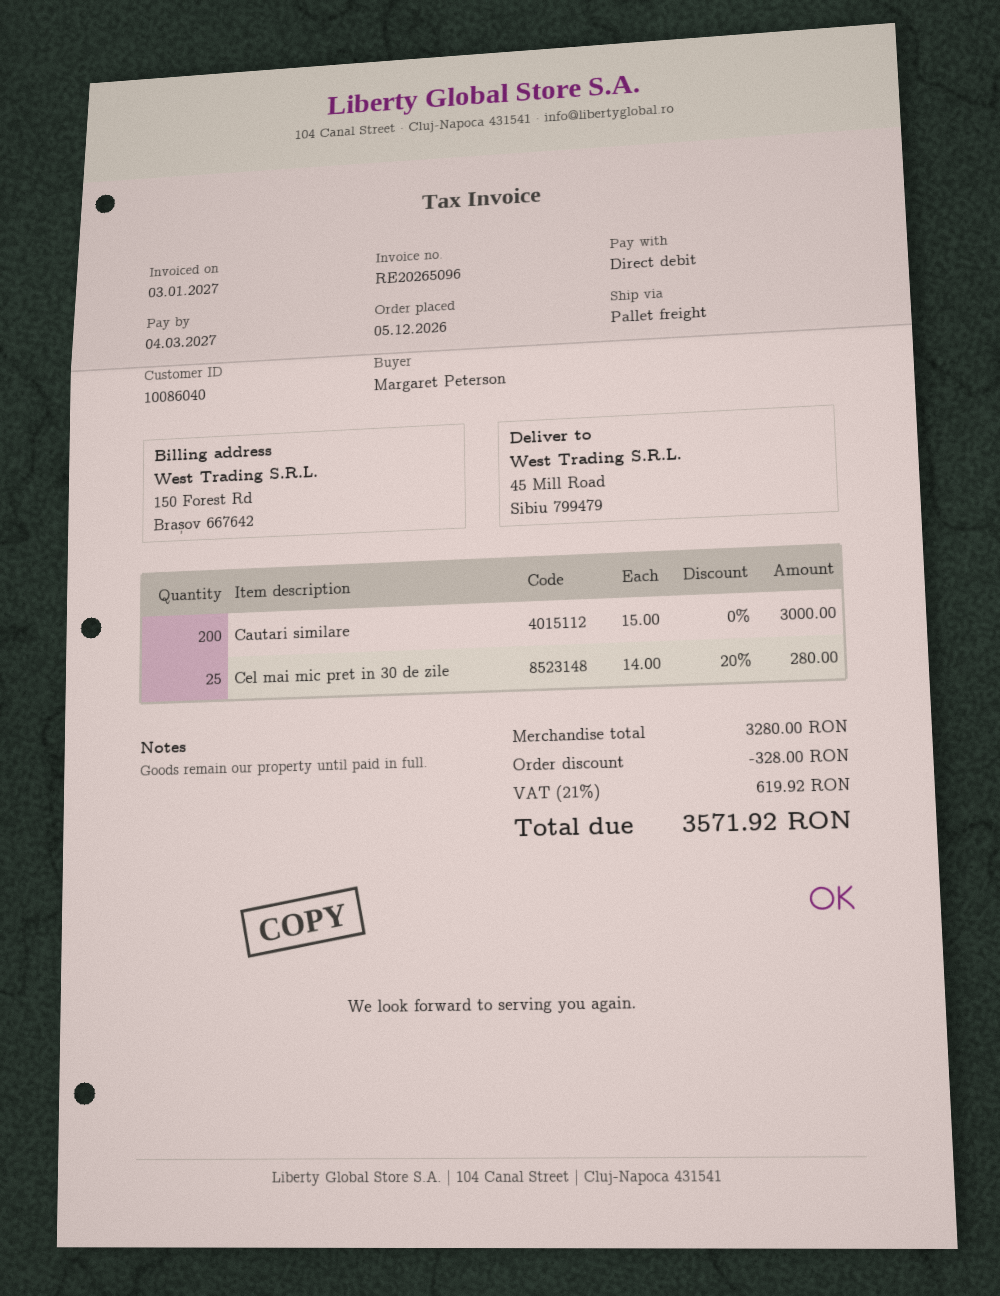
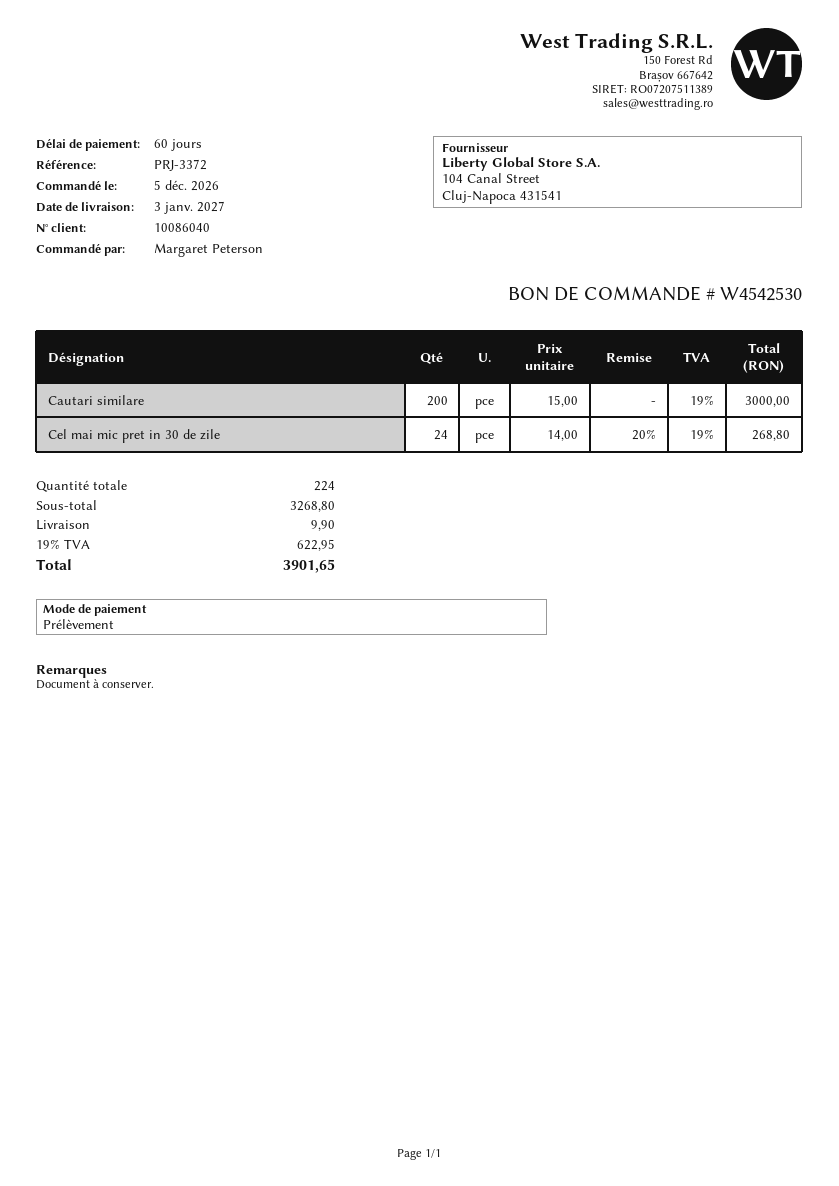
Cel mai mic pret in 30 de zile: 25 x 14.00 - 20% = 280.00 -> 24 x 14.00 - 20% = 268.80
subtotal: 3280.00 -> 3268.80
discount: 328.00 -> none
shipping: none -> 9.90
tax: 21% = 619.92 -> 19% = 622.95
total: 3571.92 -> 3901.65

